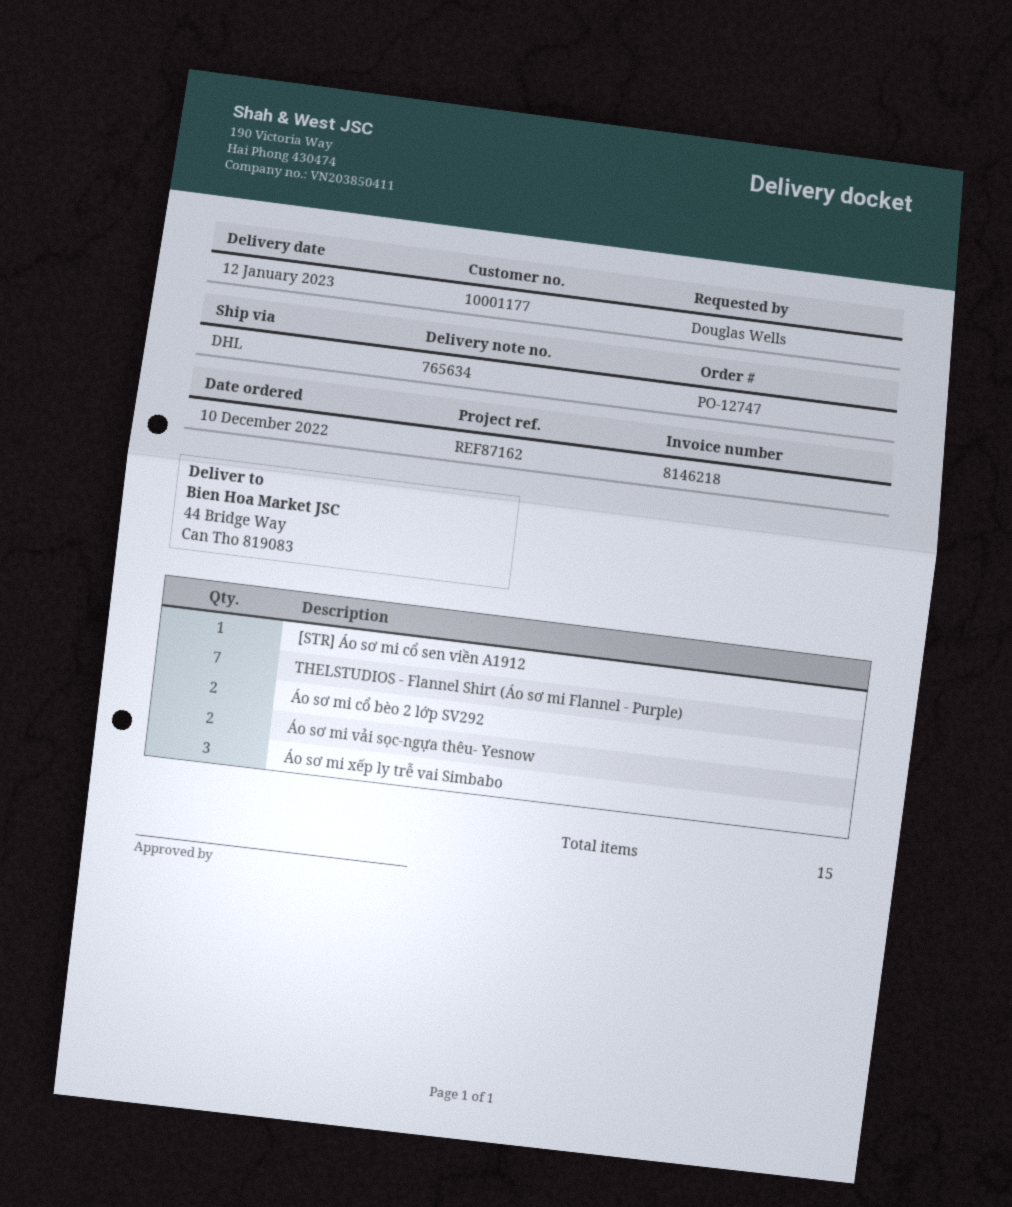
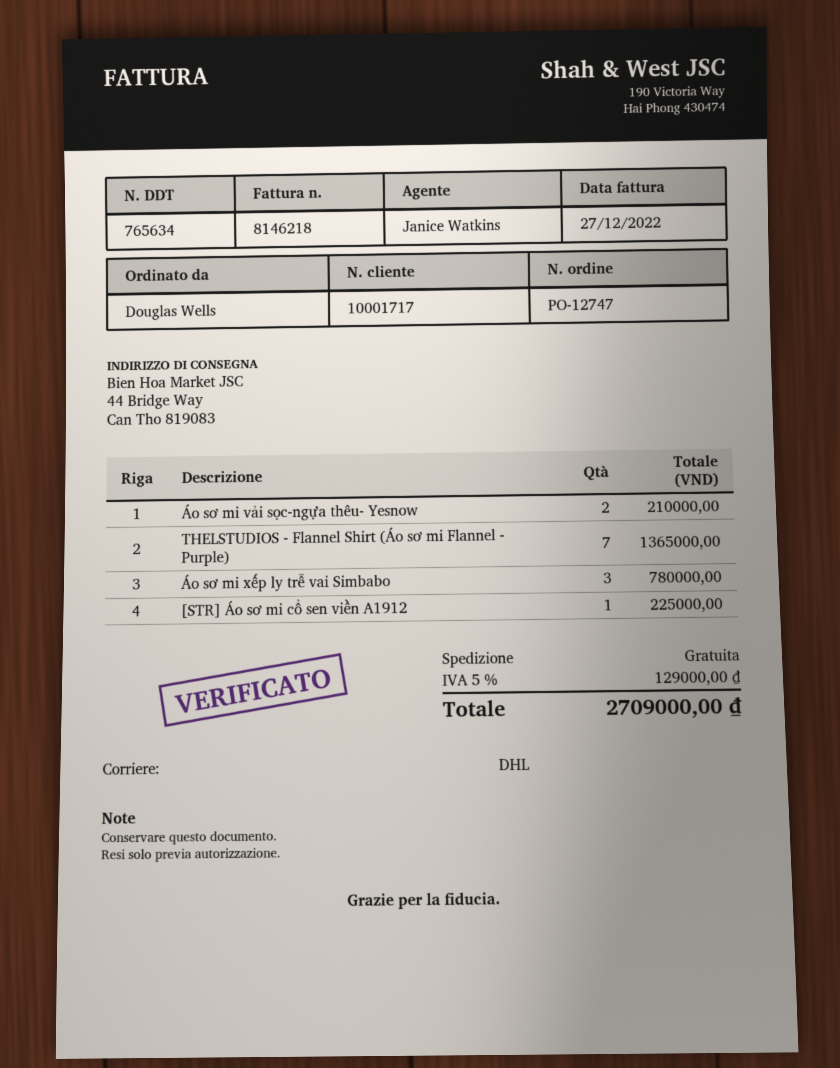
customer number: 10001177 -> 10001717
Áo sơ mi cổ bèo 2 lớp SV292: 2 -> none

